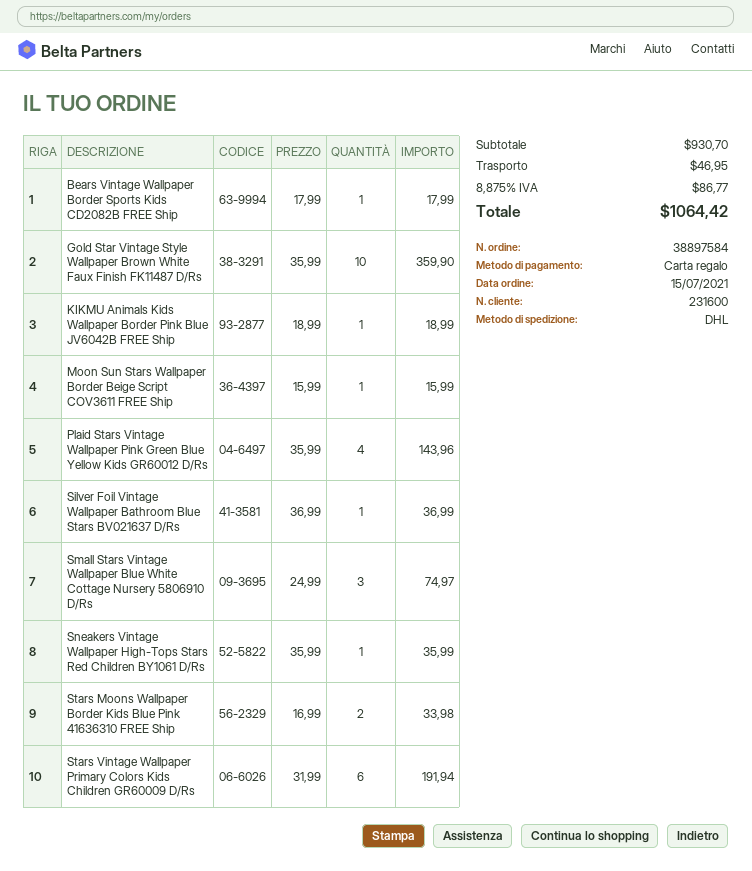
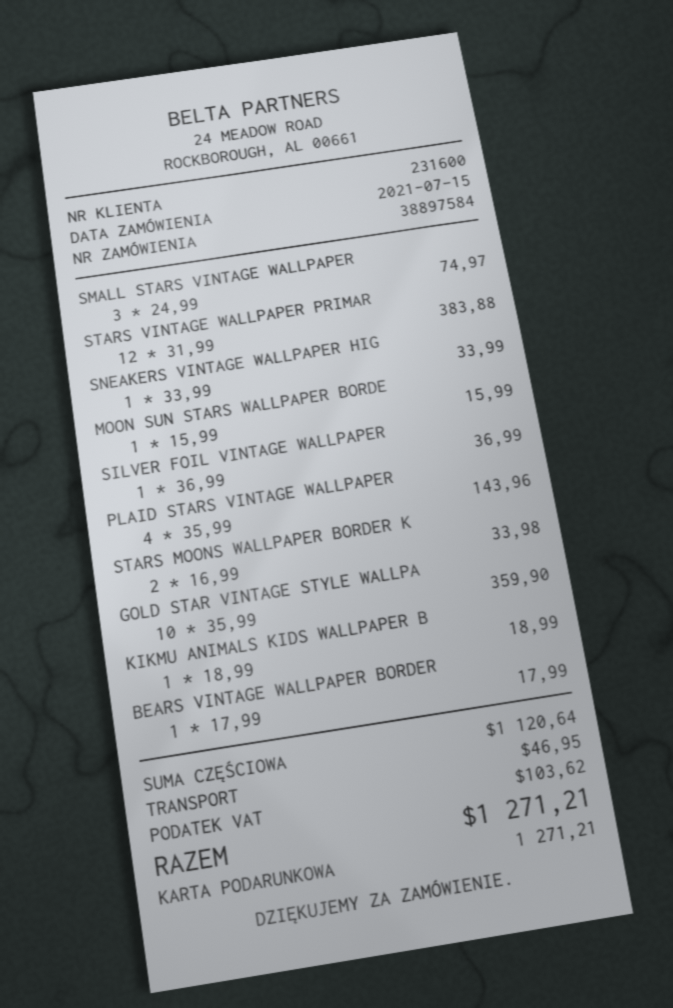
Sneakers Vintage Wallpaper High-Tops Stars Red Children BY1061 D/Rs: 1 x 35.99 = 35.99 -> 1 x 33.99 = 33.99
Stars Vintage Wallpaper Primary Colors Kids Children GR60009 D/Rs: 6 x 31.99 = 191.94 -> 12 x 31.99 = 383.88
subtotal: 930.70 -> 1120.64
tax: 86.77 -> 103.62
total: 1064.42 -> 1271.21

